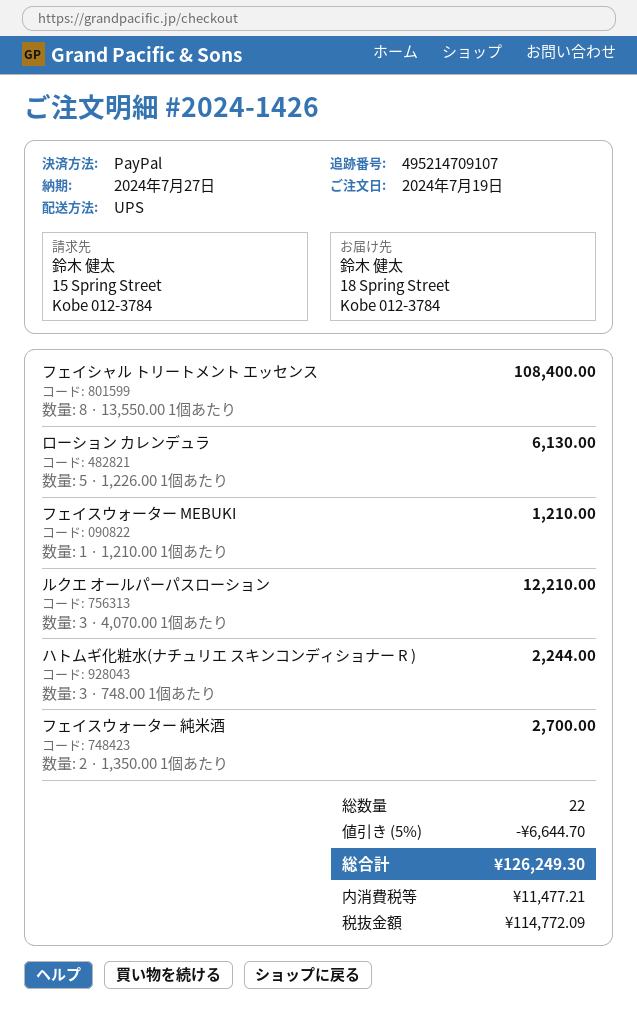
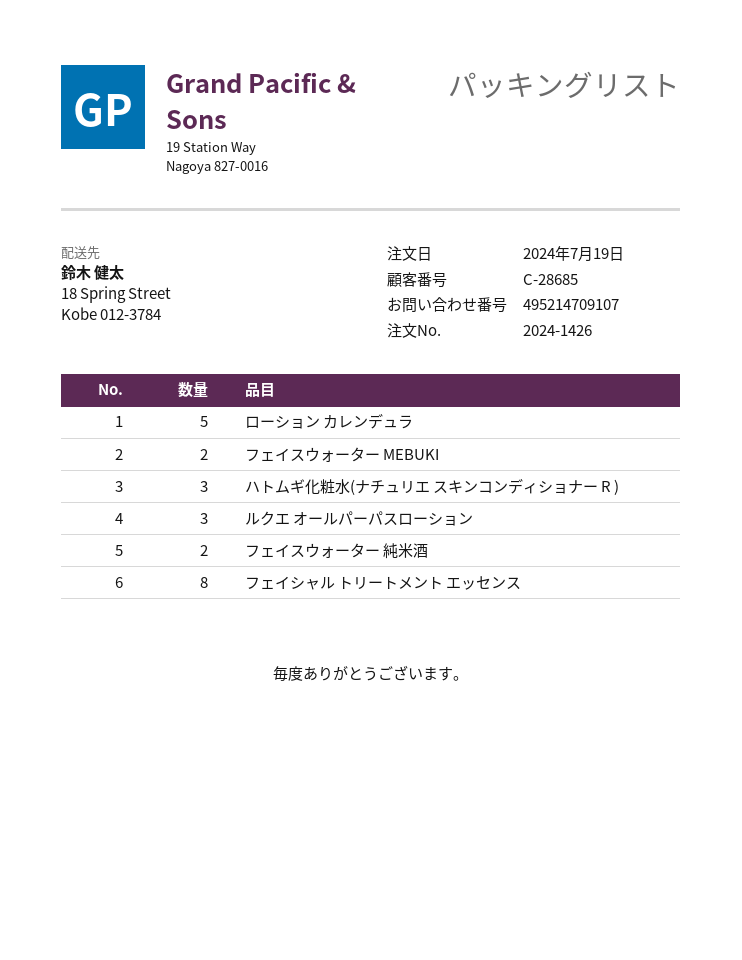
フェイスウォーター MEBUKI: 1 -> 2

